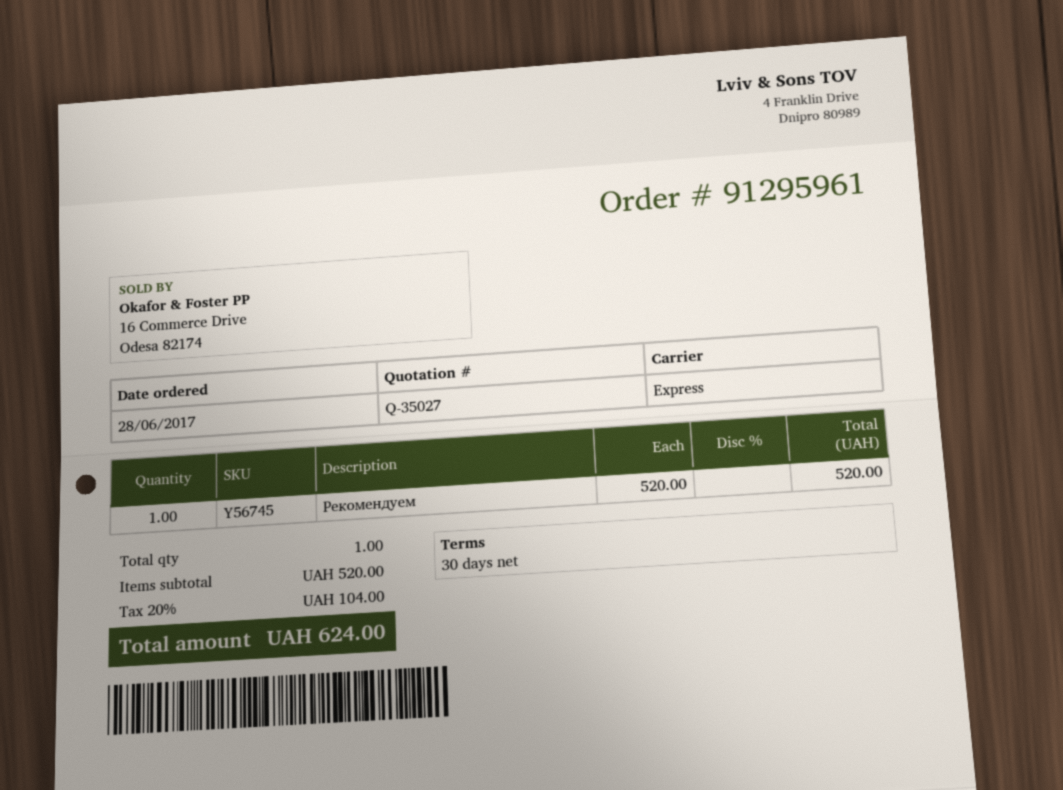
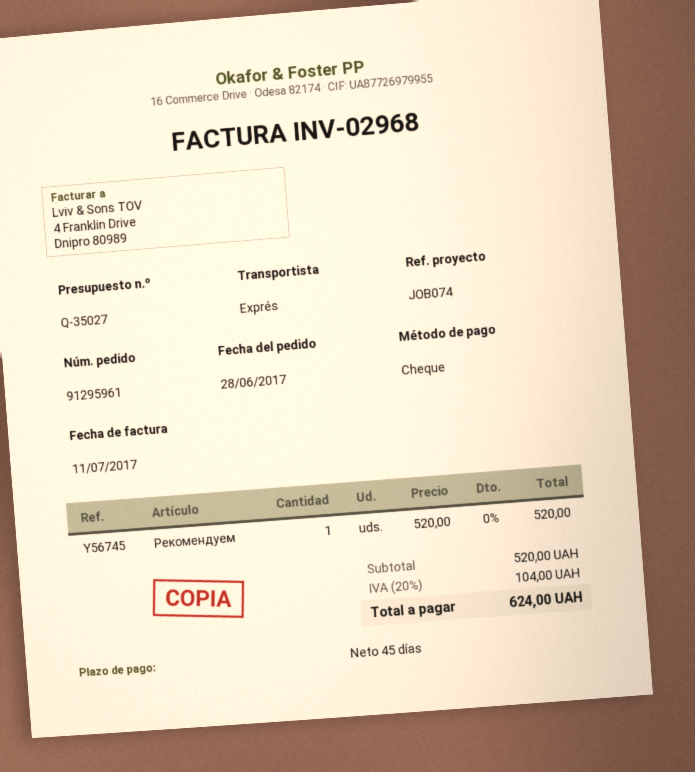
payment terms: 30 days -> 45 days

